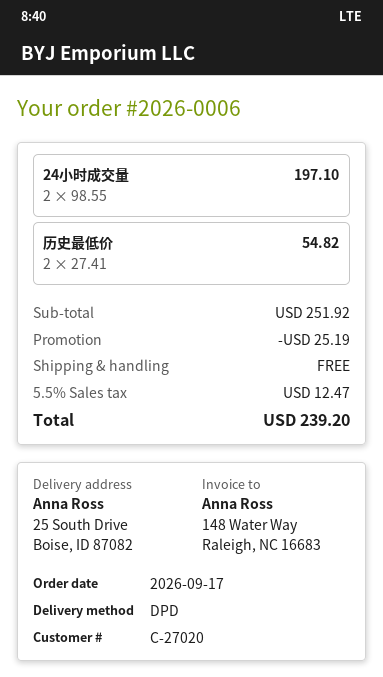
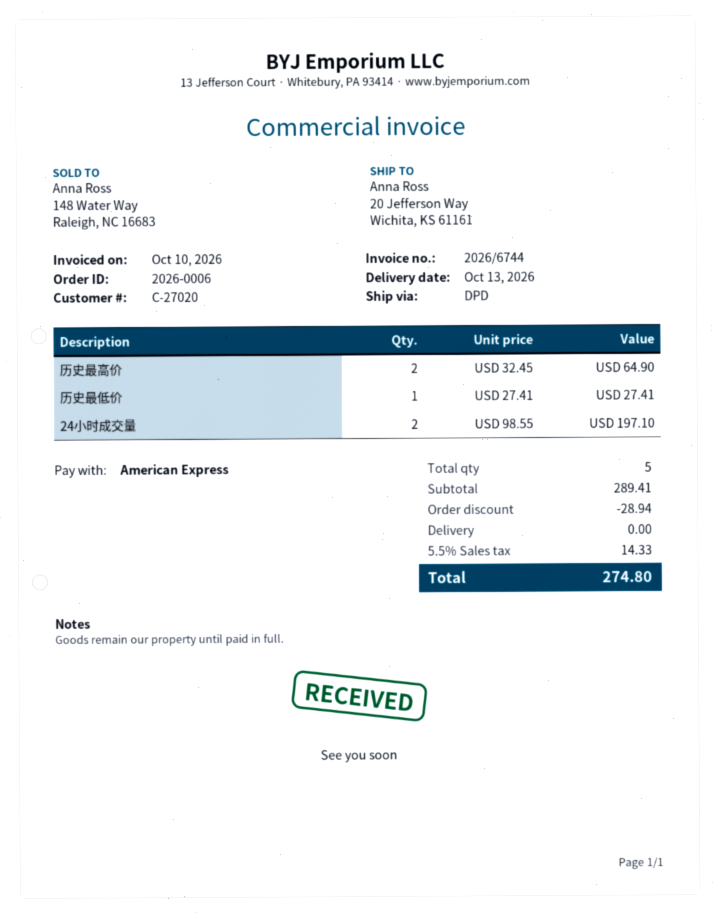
ship to: 25 South Drive, Boise, ID 87082 -> 20 Jefferson Way, Wichita, KS 61161
历史最低价: 2 x 27.41 = 54.82 -> 1 x 27.41 = 27.41
历史最高价: none -> 2 x 32.45 = 64.90
subtotal: 251.92 -> 289.41
discount: 25.19 -> 28.94
tax: 5.5% = 12.47 -> 5.5% = 14.33
total: 239.20 -> 274.80

